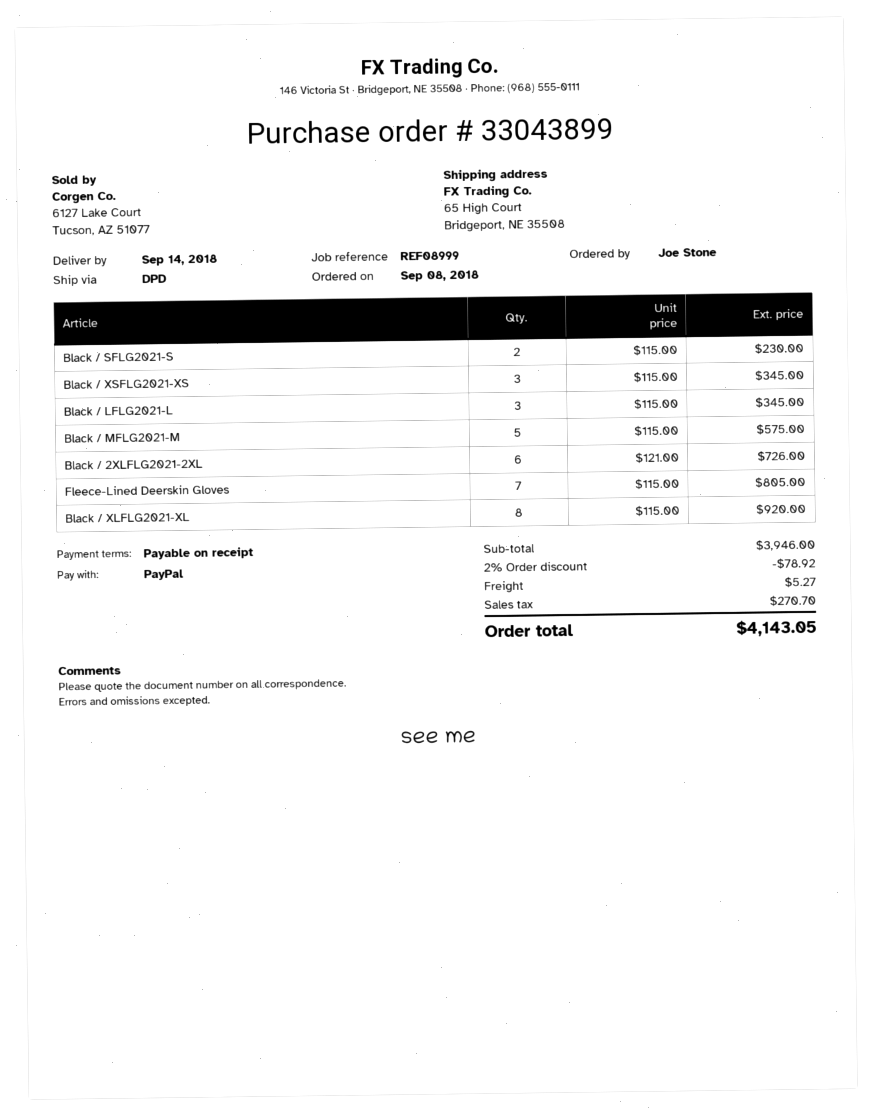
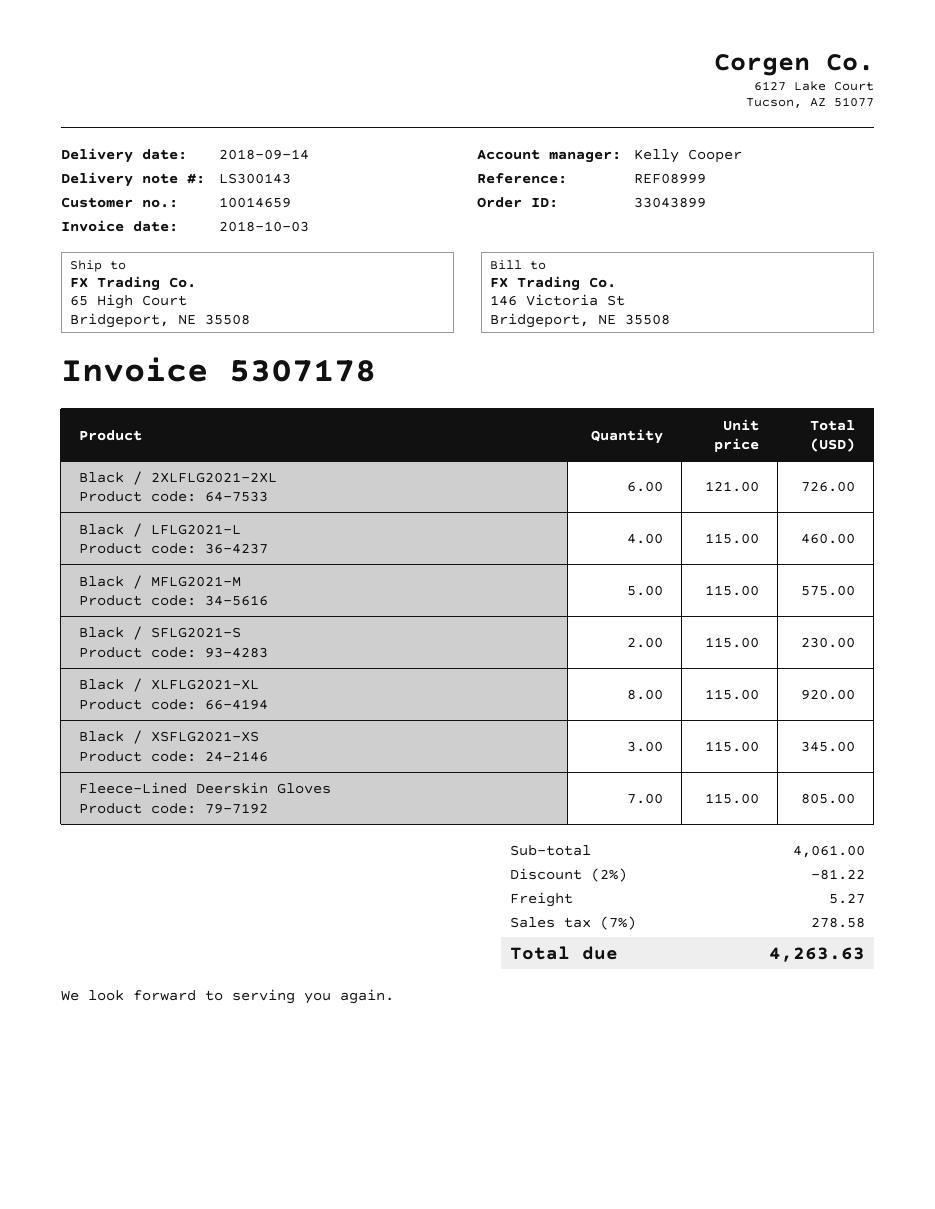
Black / LFLG2021-L: 3 x 115.00 = 345.00 -> 4 x 115.00 = 460.00
subtotal: 3946.00 -> 4061.00
discount: 2% = 78.92 -> 2% = 81.22
tax: 270.70 -> 278.58
total: 4143.05 -> 4263.63

